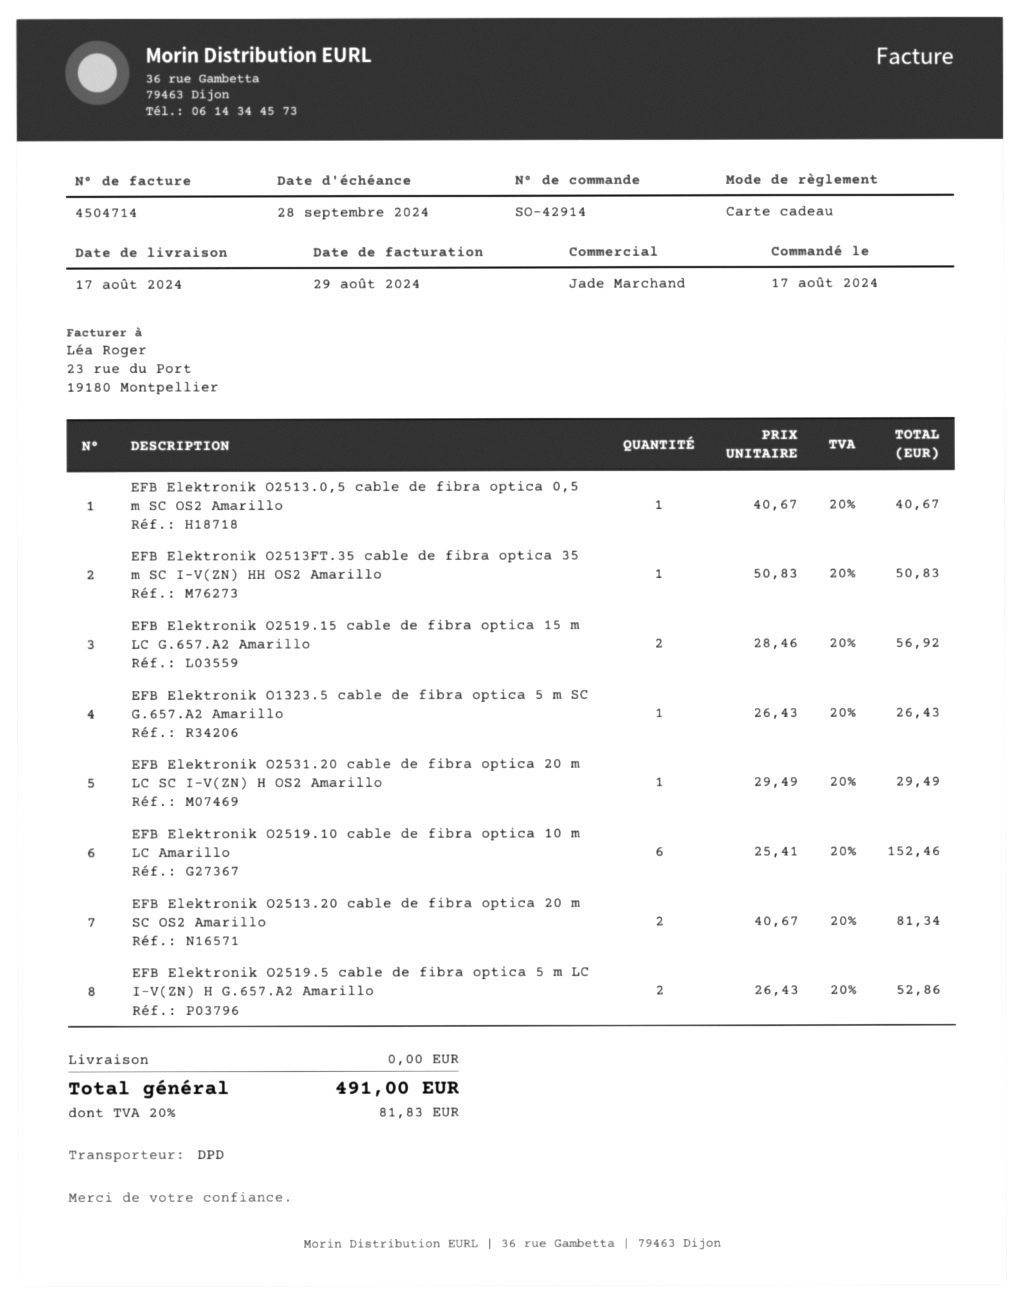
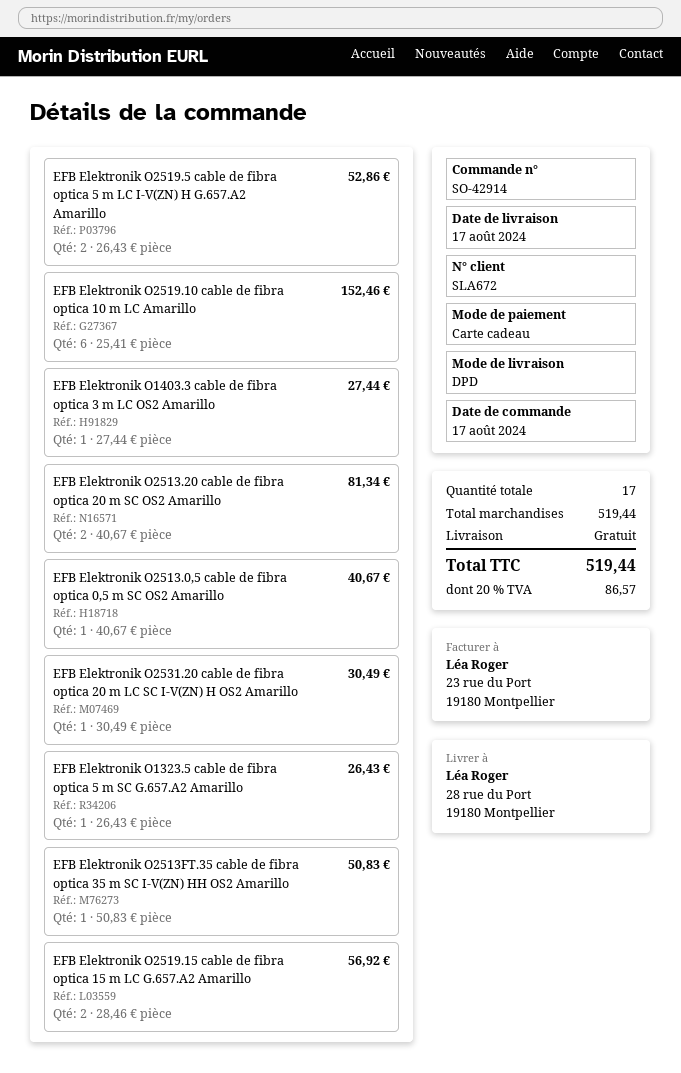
EFB Elektronik O2531.20 cable de fibra optica 20 m LC SC I-V(ZN) H OS2 Amarillo: 1 x 29.49 = 29.49 -> 1 x 30.49 = 30.49
EFB Elektronik O1403.3 cable de fibra optica 3 m LC OS2 Amarillo: none -> 1 x 27.44 = 27.44
tax: 20% = 81.83 -> 20% = 86.57
total: 491.00 -> 519.44

